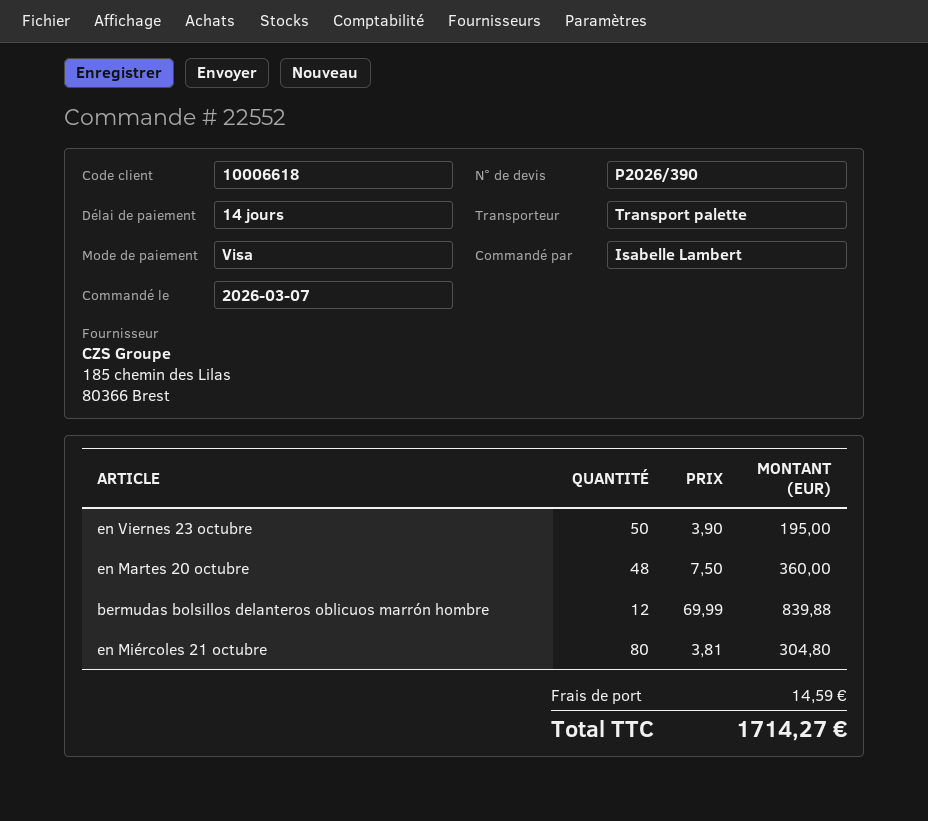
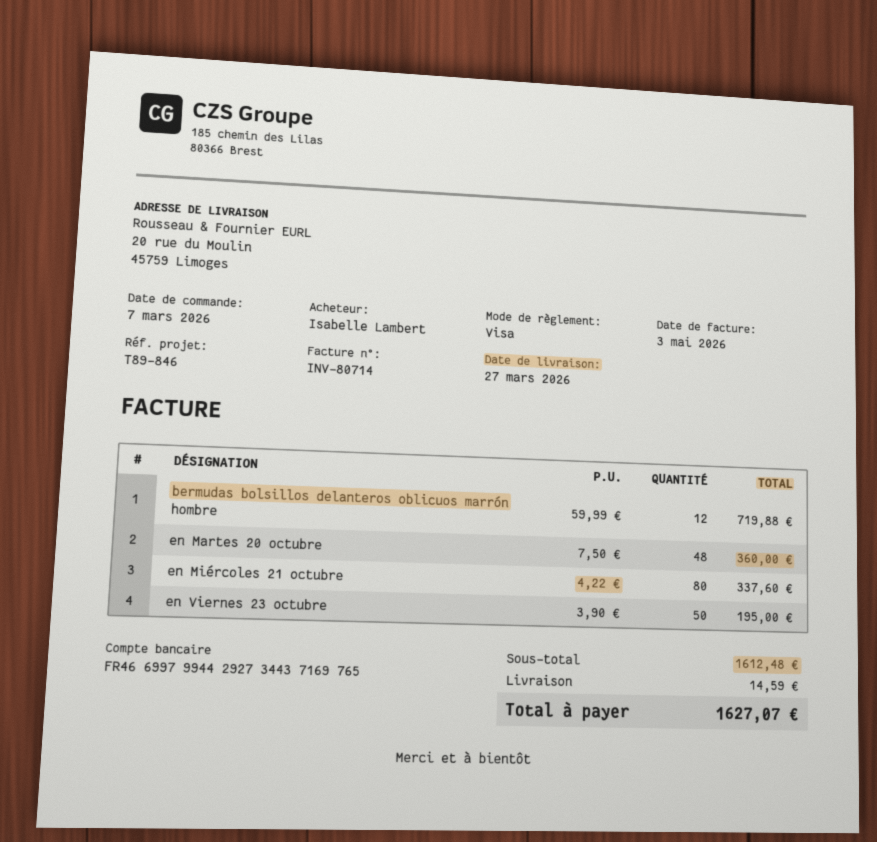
bermudas bolsillos delanteros oblicuos marrón hombre: 12 x 69.99 = 839.88 -> 12 x 59.99 = 719.88
en Miércoles 21 octubre: 80 x 3.81 = 304.80 -> 80 x 4.22 = 337.60
total: 1714.27 -> 1627.07

